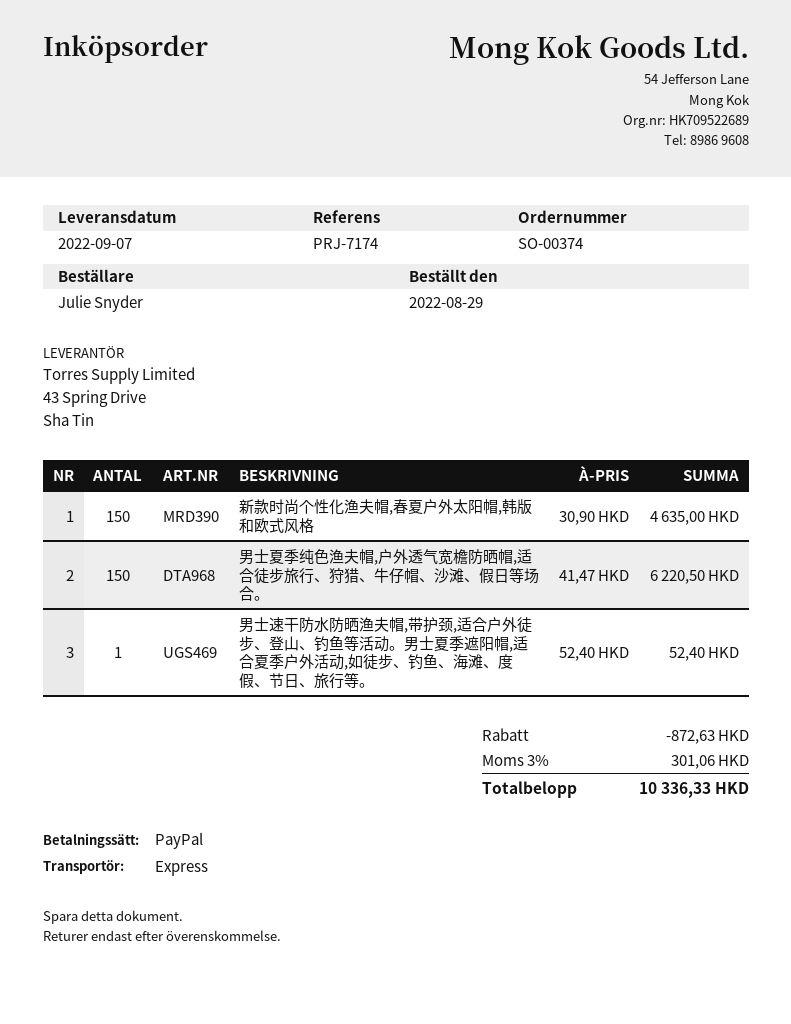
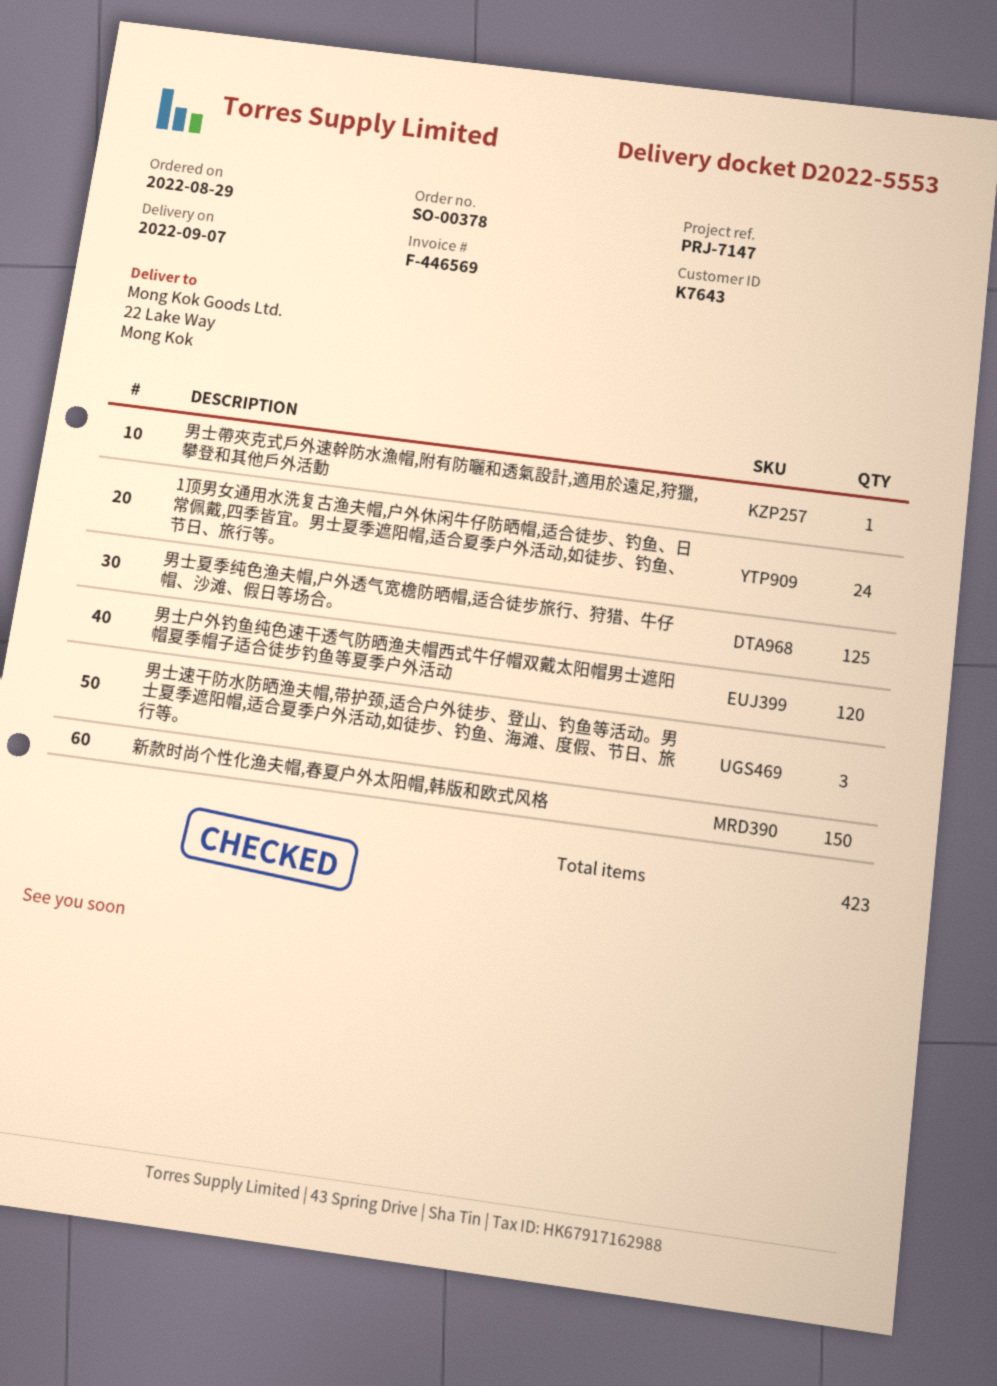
order number: SO-00374 -> SO-00378
reference: PRJ-7174 -> PRJ-7147
男士夏季纯色渔夫帽,户外透气宽檐防晒帽,适合徒步旅行、狩猎、牛仔帽、沙滩、假日等场合。: 150 -> 125
男士速干防水防晒渔夫帽,带护颈,适合户外徒步、登山、钓鱼等活动。男士夏季遮阳帽,适合夏季户外活动,如徒步、钓鱼、海滩、度假、节日、旅行等。: 1 -> 3
男士帶夾克式戶外速幹防水漁帽,附有防曬和透氣設計,適用於遠足,狩獵,攀登和其他戶外活動: none -> 1
1顶男女通用水洗复古渔夫帽,户外休闲牛仔防晒帽,适合徒步、钓鱼、日常佩戴,四季皆宜。男士夏季遮阳帽,适合夏季户外活动,如徒步、钓鱼、节日、旅行等。: none -> 24
男士户外钓鱼纯色速干透气防晒渔夫帽西式牛仔帽双戴太阳帽男士遮阳帽夏季帽子适合徒步钓鱼等夏季户外活动: none -> 120

